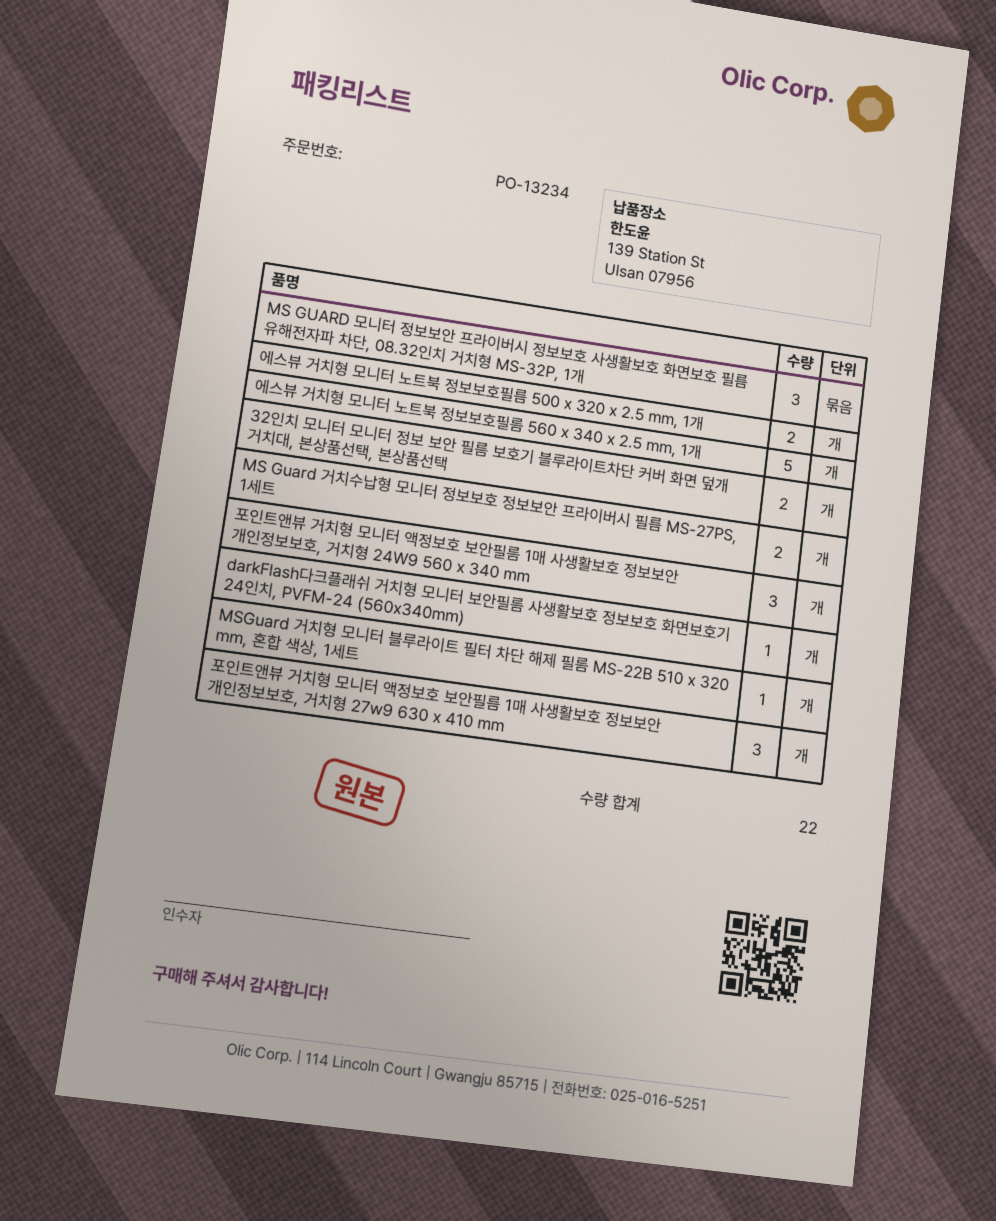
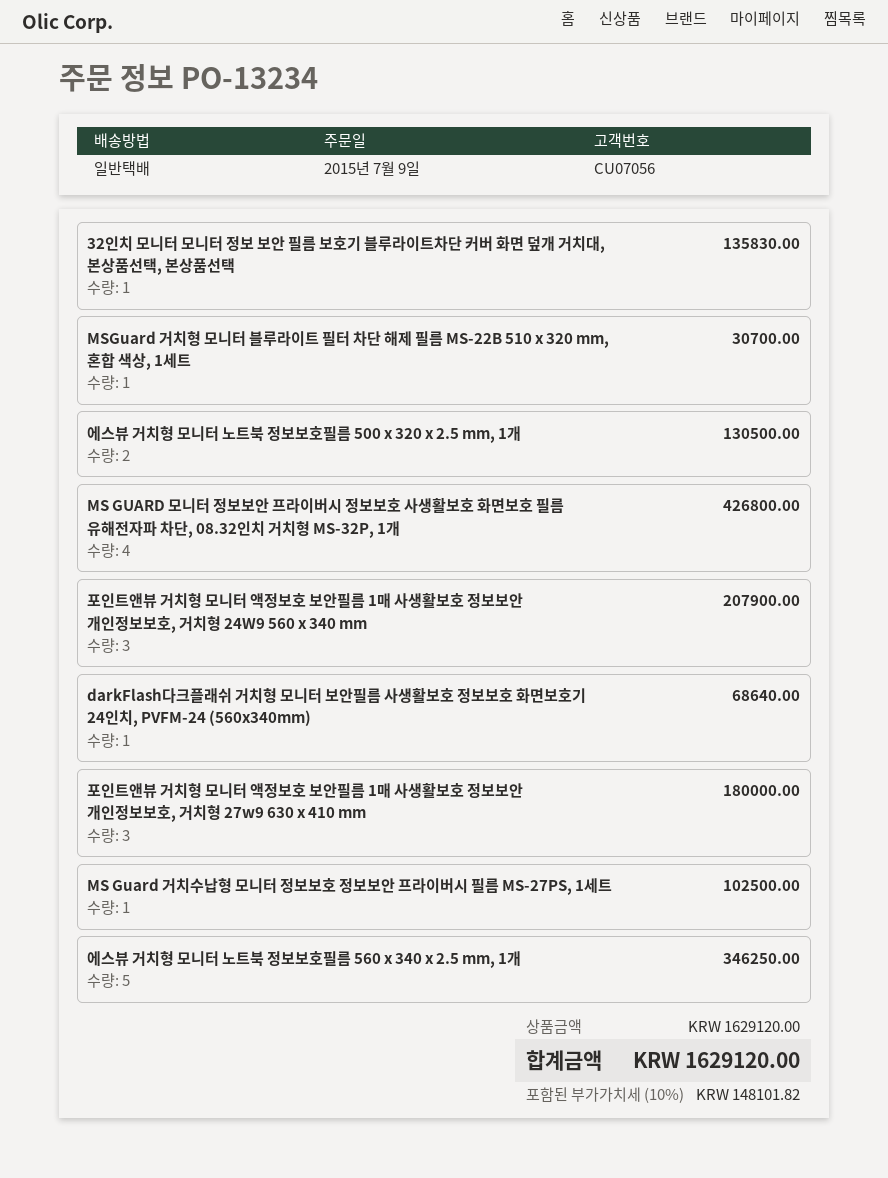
MS GUARD 모니터 정보보안 프라이버시 정보보호 사생활보호 화면보호 필름 유해전자파 차단, 08.32인치 거치형 MS-32P, 1개: 3 -> 4
32인치 모니터 모니터 정보 보안 필름 보호기 블루라이트차단 커버 화면 덮개 거치대, 본상품선택, 본상품선택: 2 -> 1
MS Guard 거치수납형 모니터 정보보호 정보보안 프라이버시 필름 MS-27PS, 1세트: 2 -> 1

